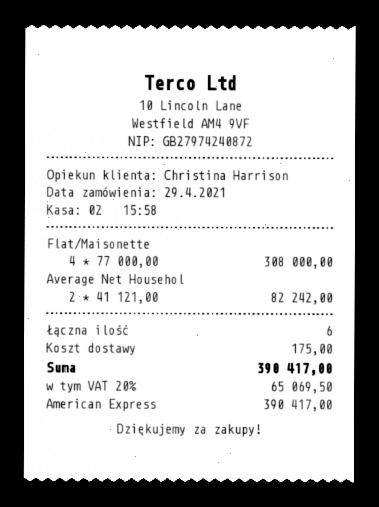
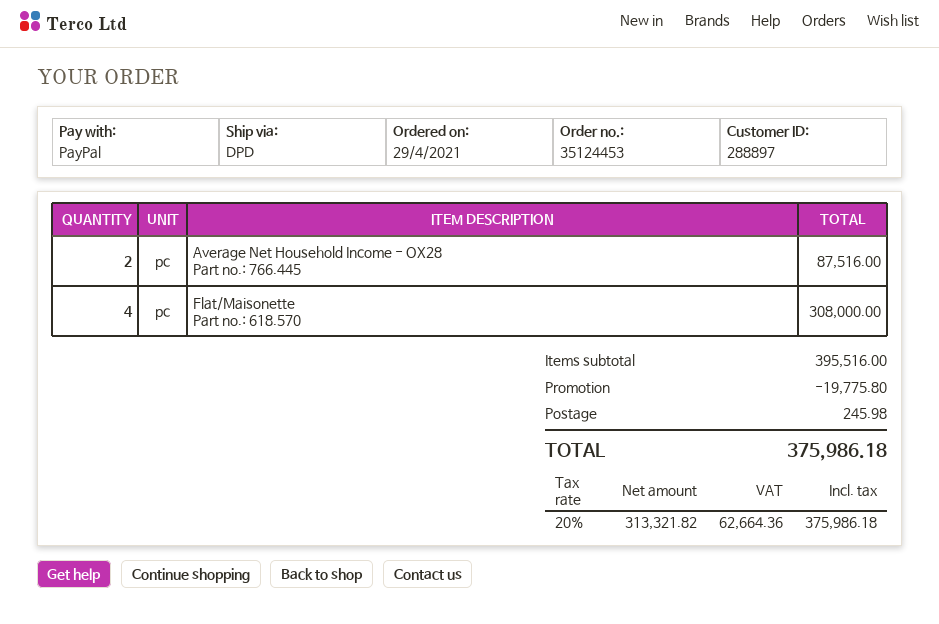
payment method: American Express -> PayPal
Average Net Househol: 2 for 82242.00 -> 2 for 87516.00
discount: none -> 19775.80
shipping: 175.00 -> 245.98
tax: 20% = 65069.50 -> 20% = 62664.36
total: 390417.00 -> 375986.18

